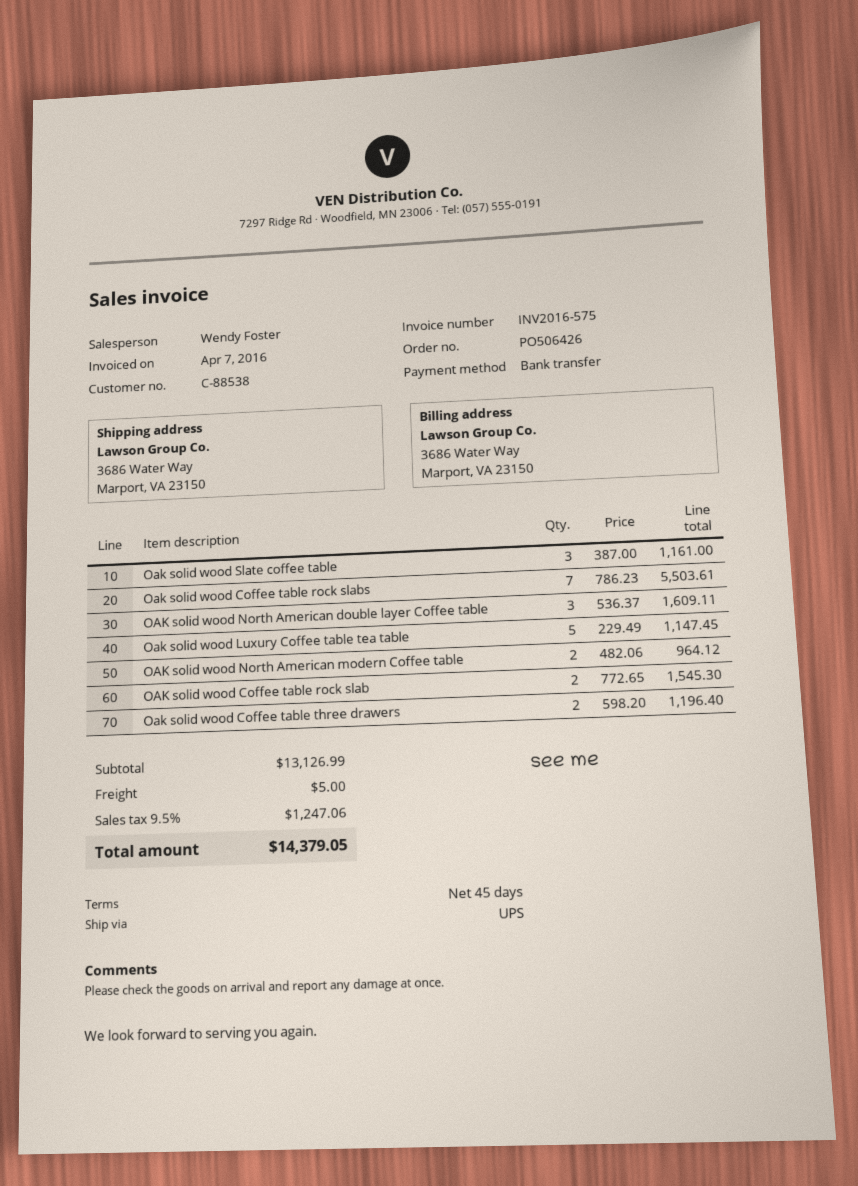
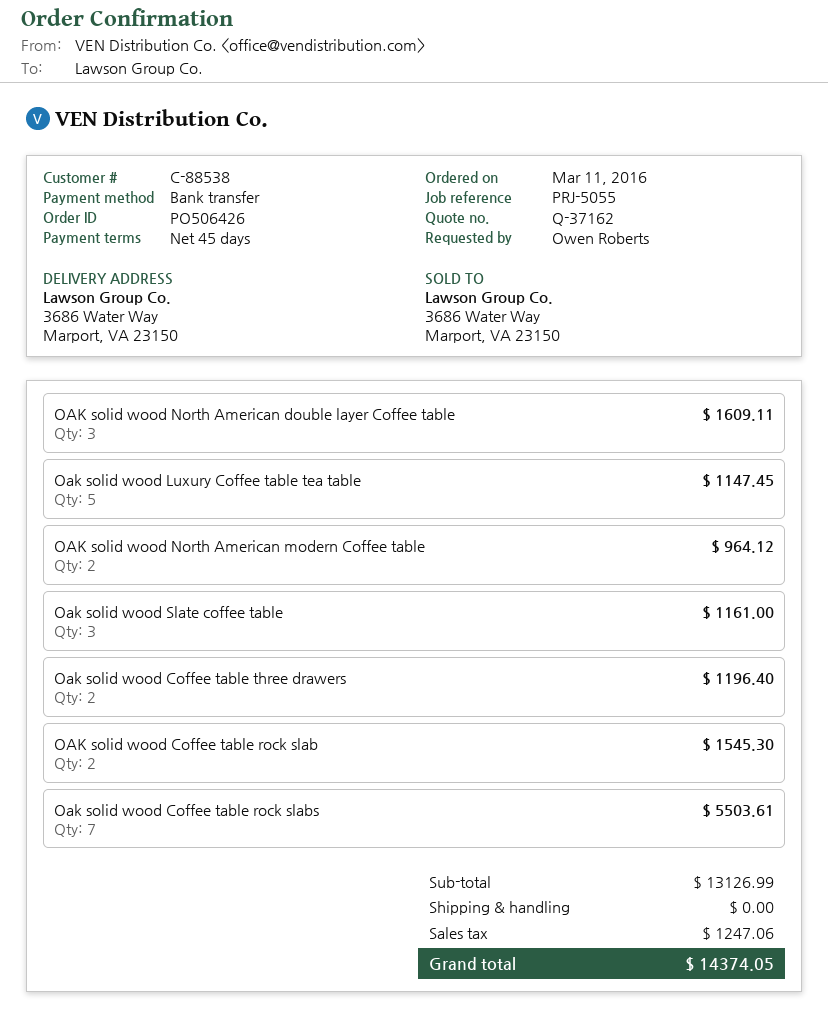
shipping: 5.00 -> 0.00
total: 14379.05 -> 14374.05

